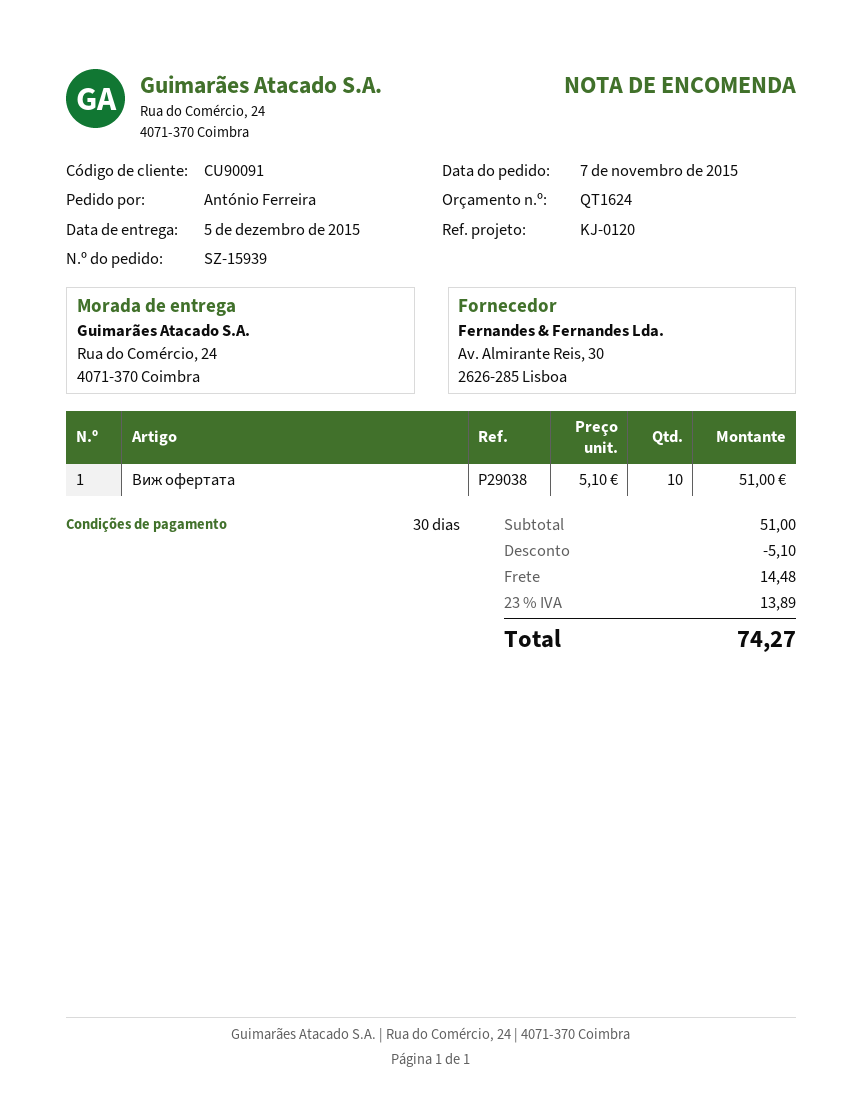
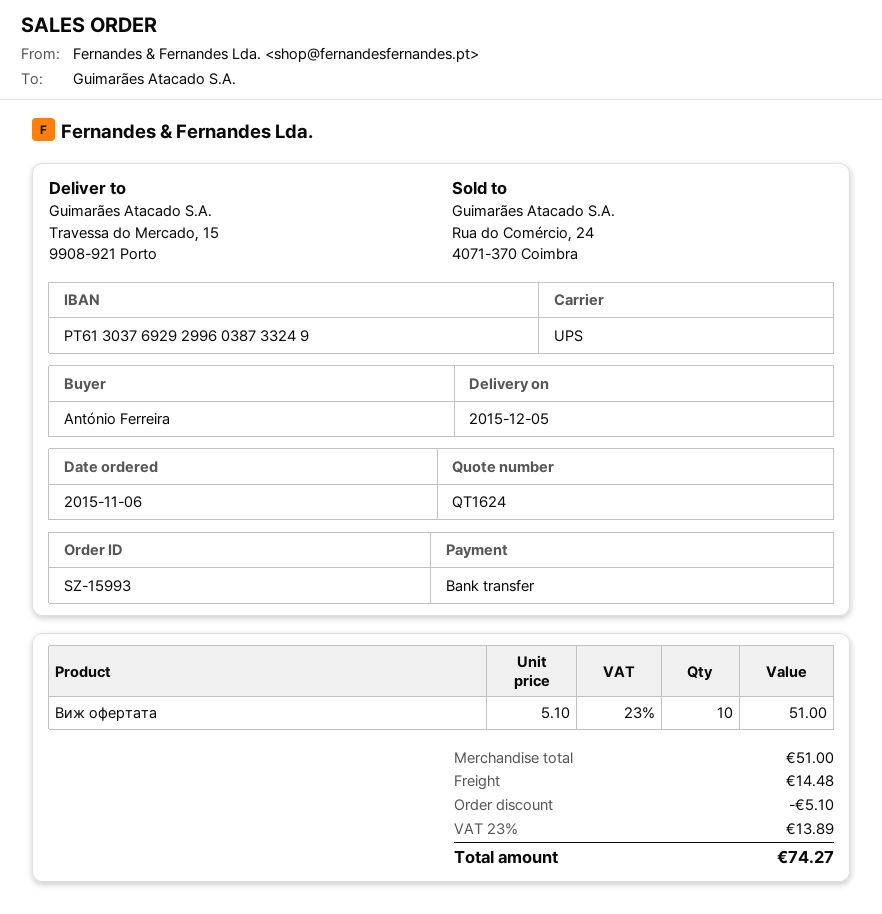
order number: SZ-15939 -> SZ-15993
order date: 2015-11-07 -> 2015-11-06
ship to: Rua do Comércio, 24, 4071-370 Coimbra -> Travessa do Mercado, 15, 9908-921 Porto

